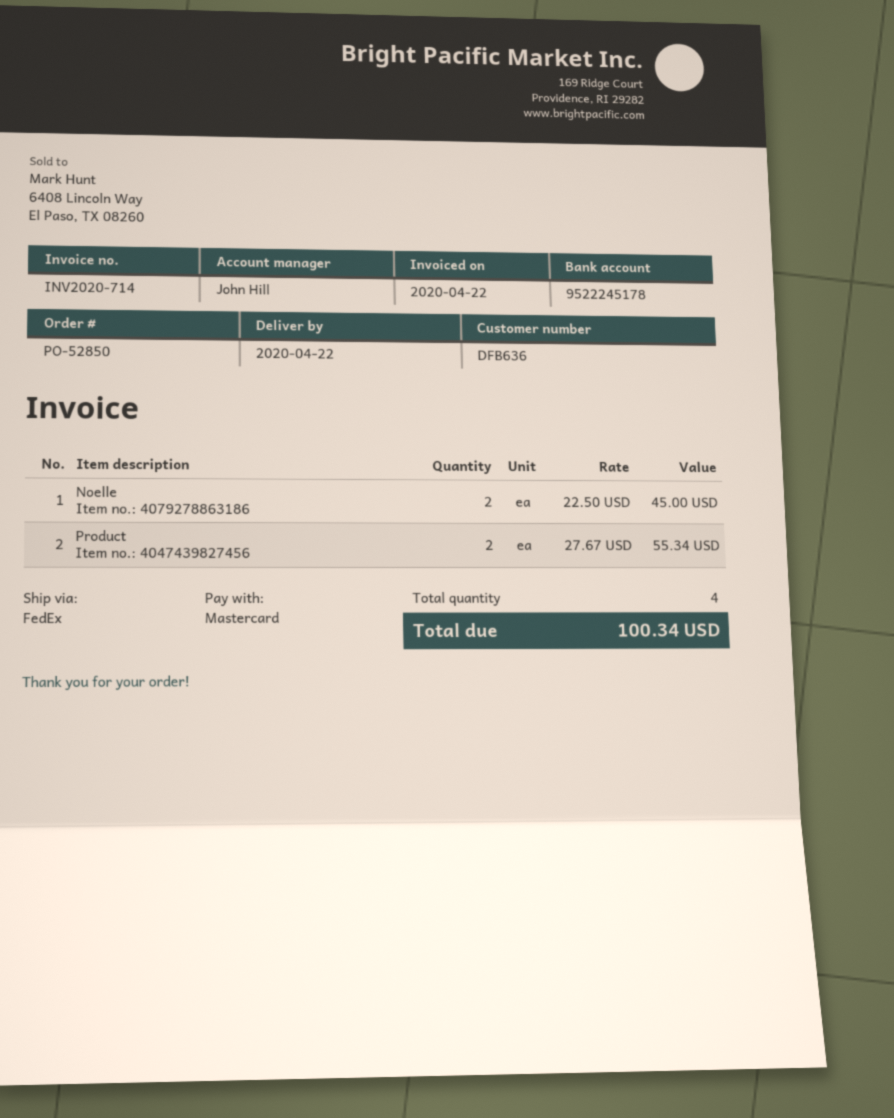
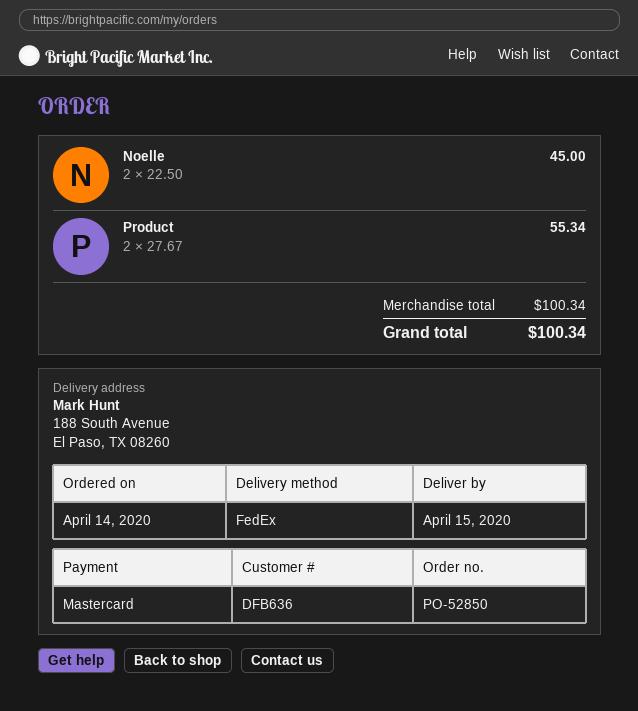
delivery date: 2020-04-22 -> 2020-04-15

